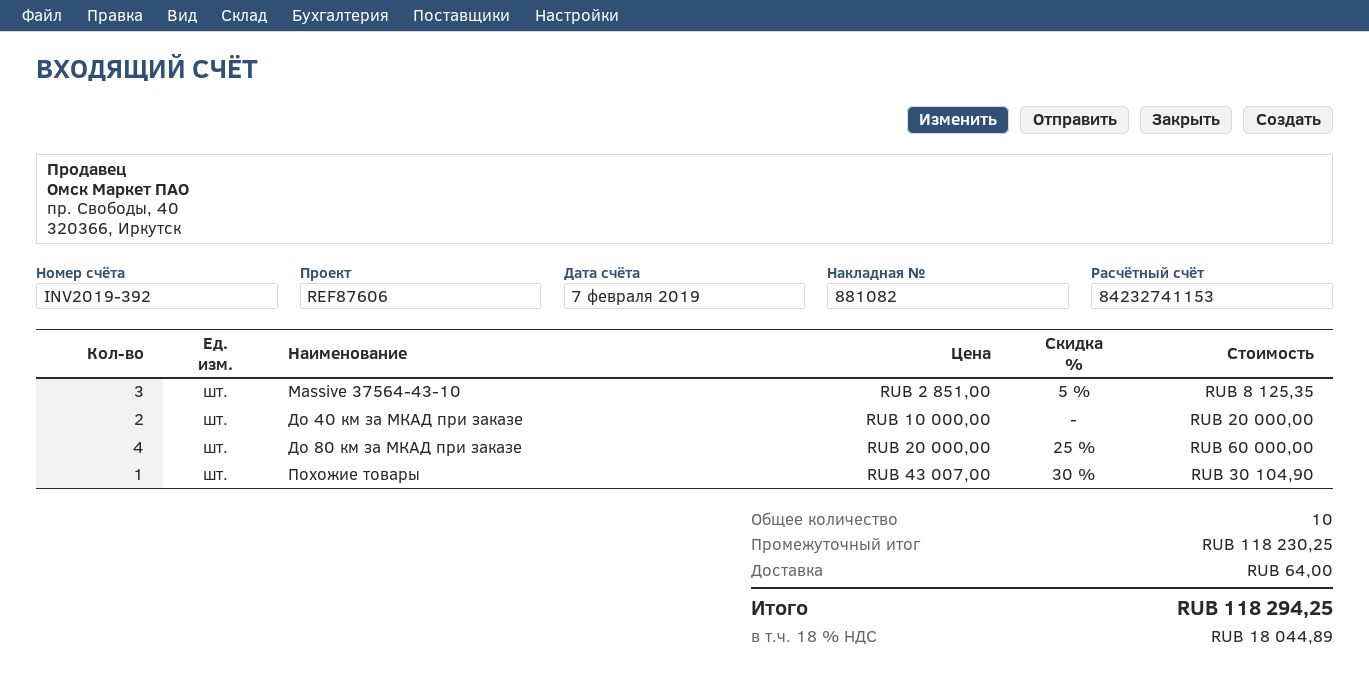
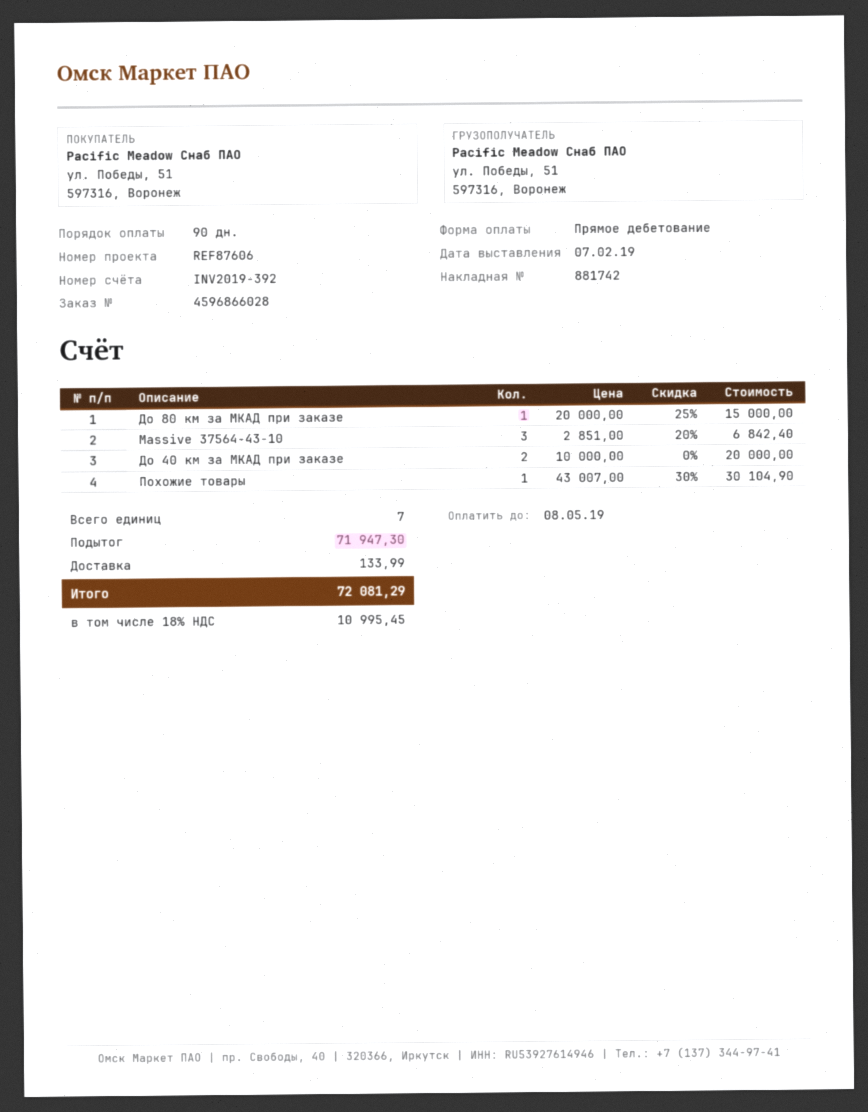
delivery note number: 881082 -> 881742
Massive 37564-43-10: 3 x 2851.00 - 5% = 8125.35 -> 3 x 2851.00 - 20% = 6842.40
До 80 км за МКАД при заказе: 4 x 20000.00 - 25% = 60000.00 -> 1 x 20000.00 - 25% = 15000.00
total quantity: 10 -> 7
subtotal: 118230.25 -> 71947.30
shipping: 64.00 -> 133.99
tax: 18% = 18044.89 -> 18% = 10995.45
total: 118294.25 -> 72081.29

